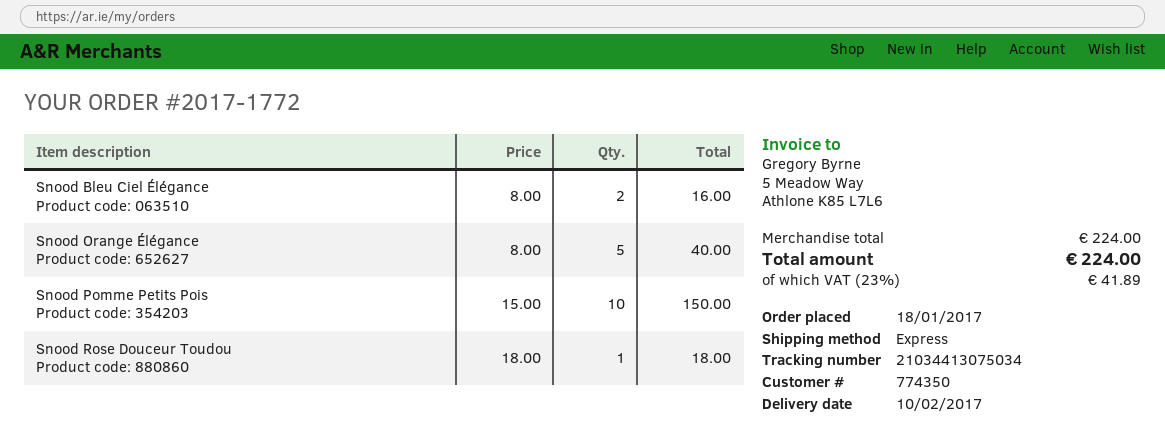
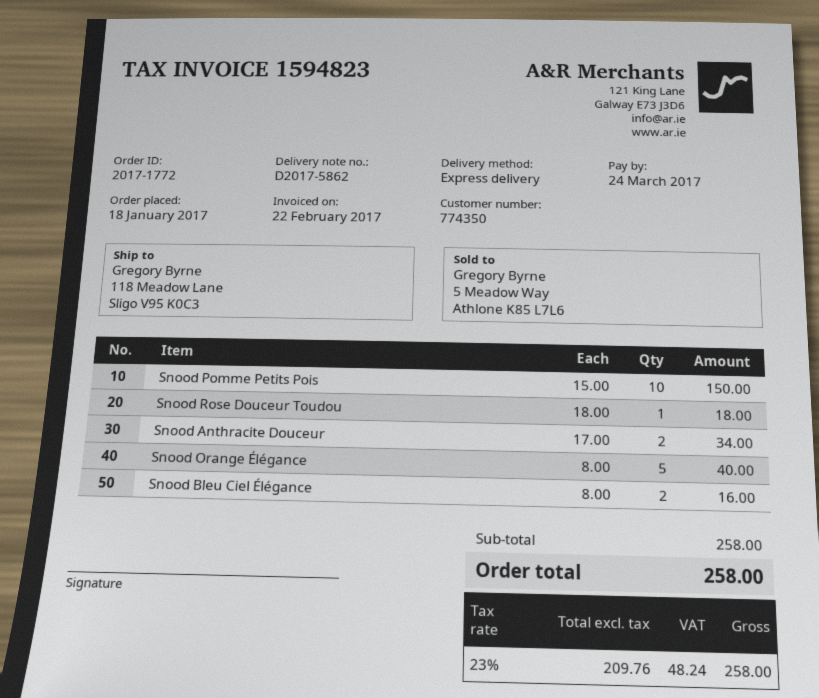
Snood Anthracite Douceur: none -> 2 x 17.00 = 34.00
subtotal: 224.00 -> 258.00
tax: 23% = 41.89 -> 23% = 48.24
total: 224.00 -> 258.00

